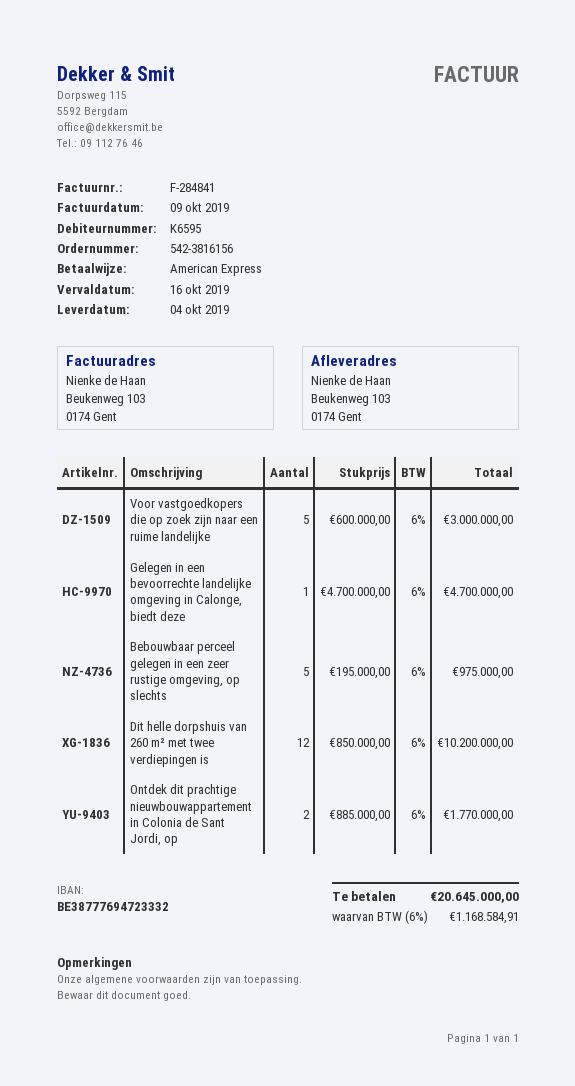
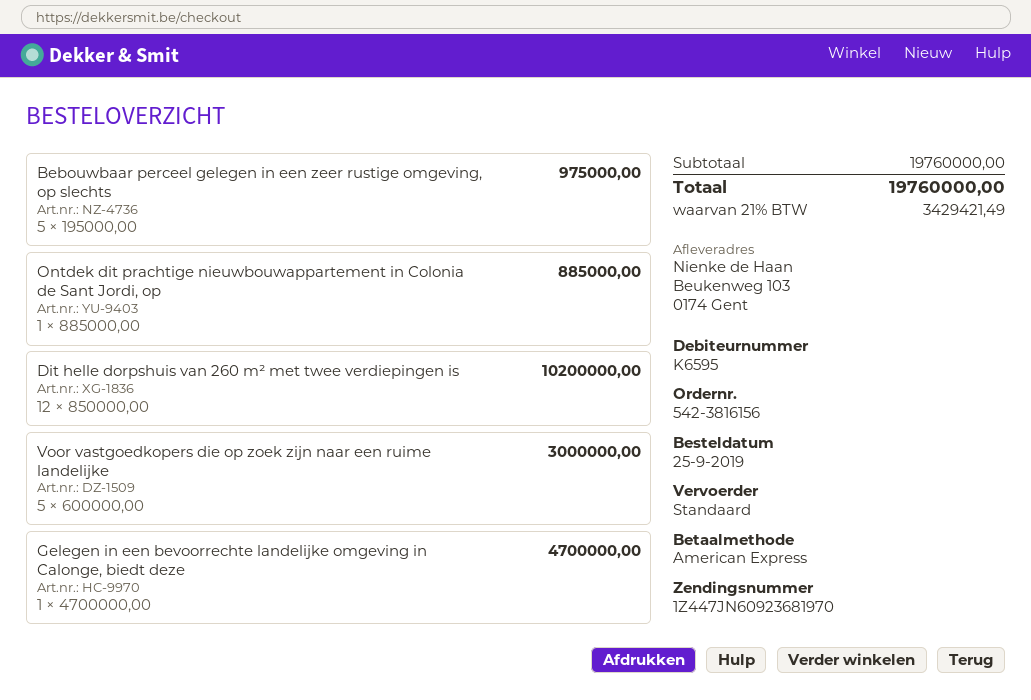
Ontdek dit prachtige nieuwbouwappartement in Colonia de Sant Jordi, op: 2 x 885000.00 = 1770000.00 -> 1 x 885000.00 = 885000.00
tax: 6% = 1168584.91 -> 21% = 3429421.49
total: 20645000.00 -> 19760000.00

